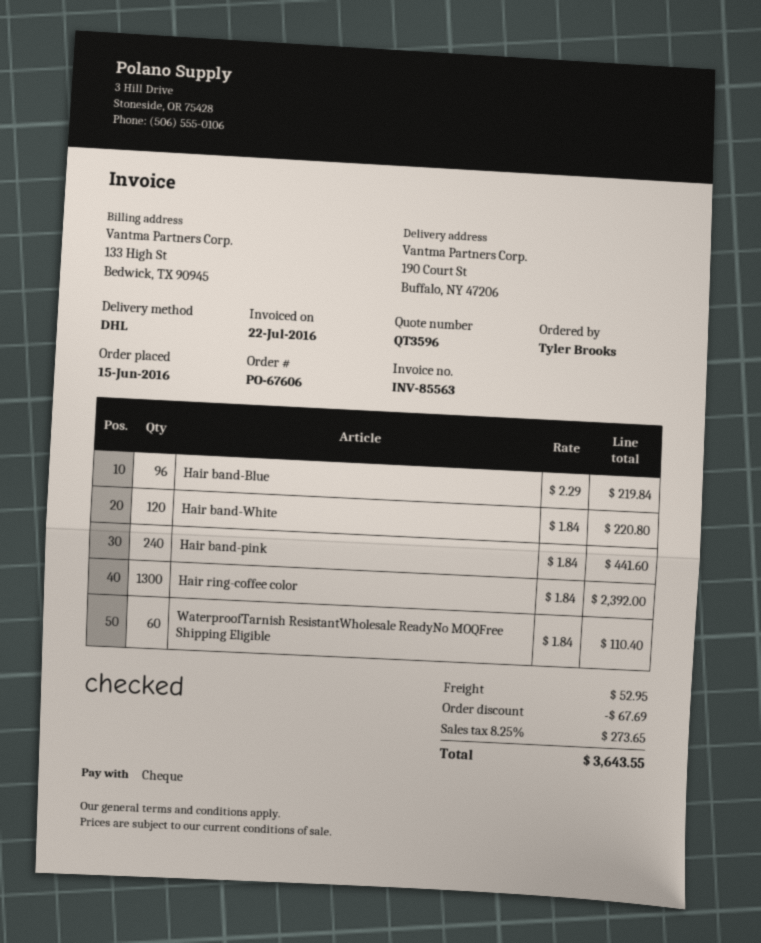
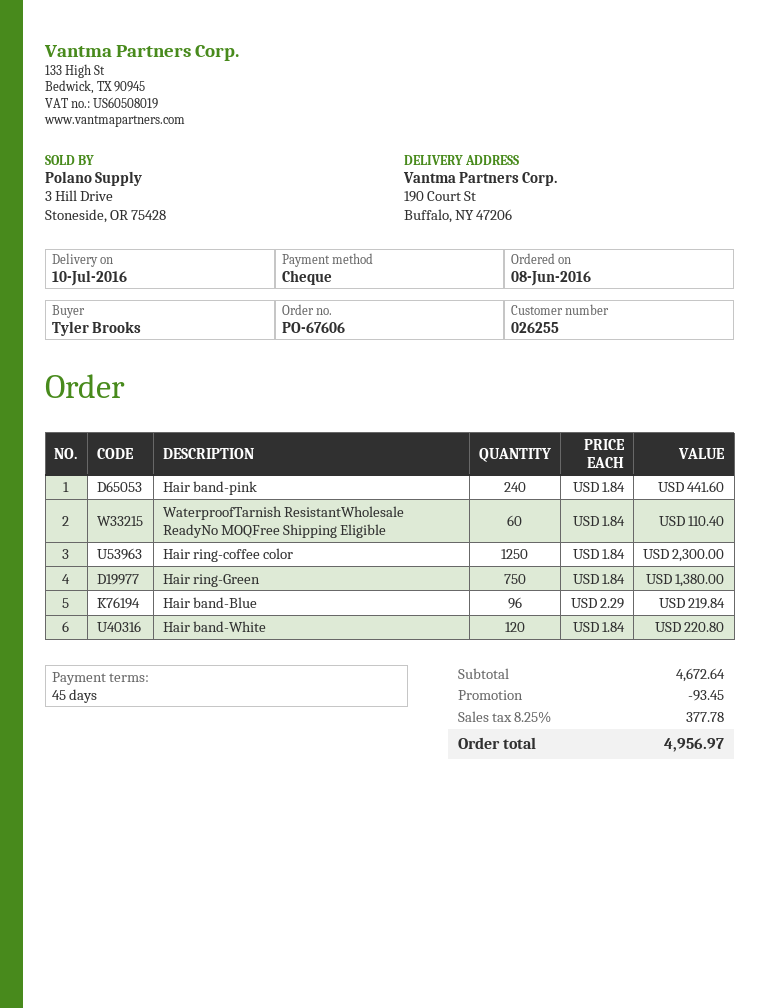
order date: 2016-06-15 -> 2016-06-08
Hair ring-coffee color: 1300 x 1.84 = 2392.00 -> 1250 x 1.84 = 2300.00
Hair ring-Green: none -> 750 x 1.84 = 1380.00
discount: 67.69 -> 93.45
shipping: 52.95 -> none
tax: 8.25% = 273.65 -> 8.25% = 377.78
total: 3643.55 -> 4956.97

